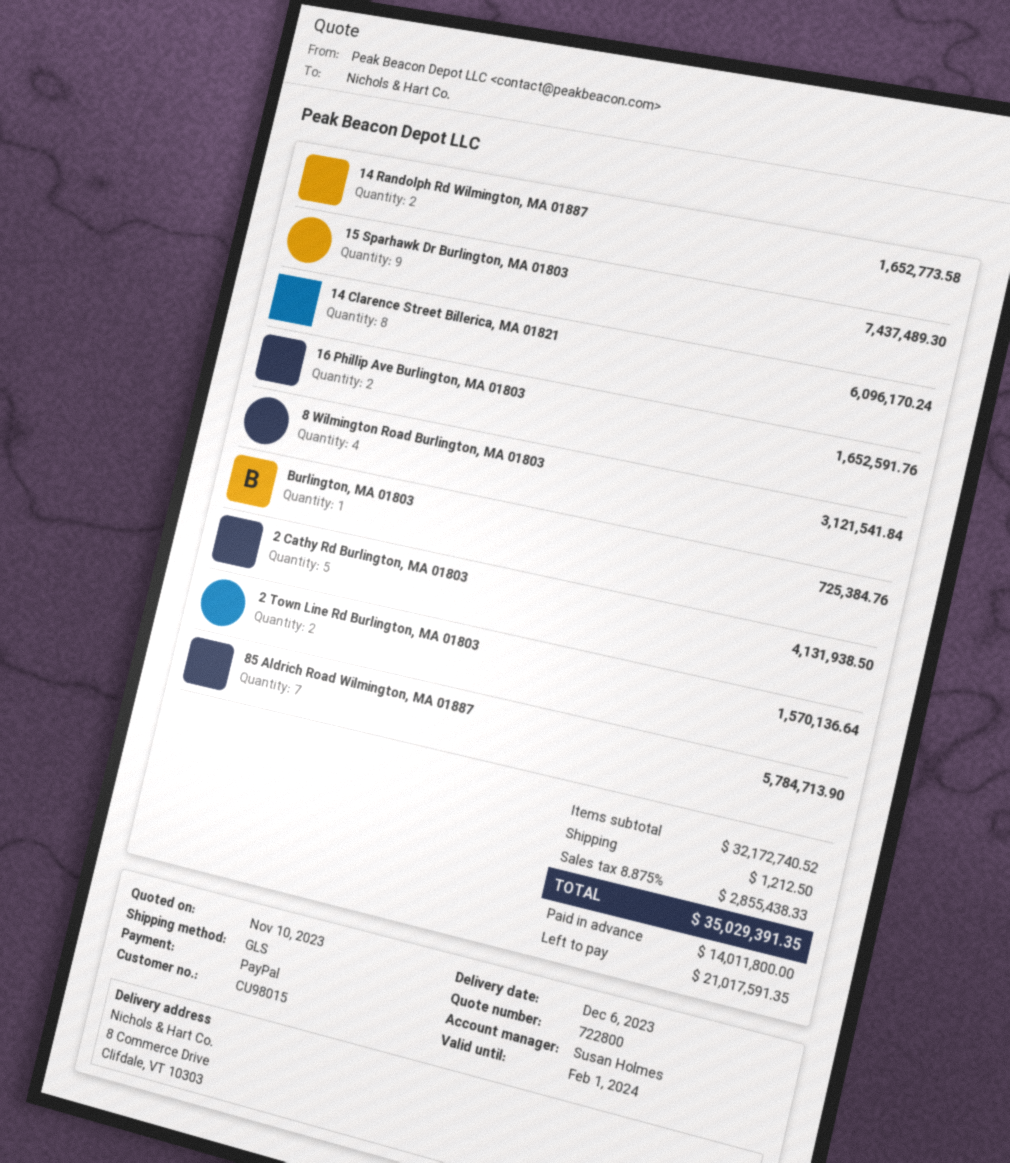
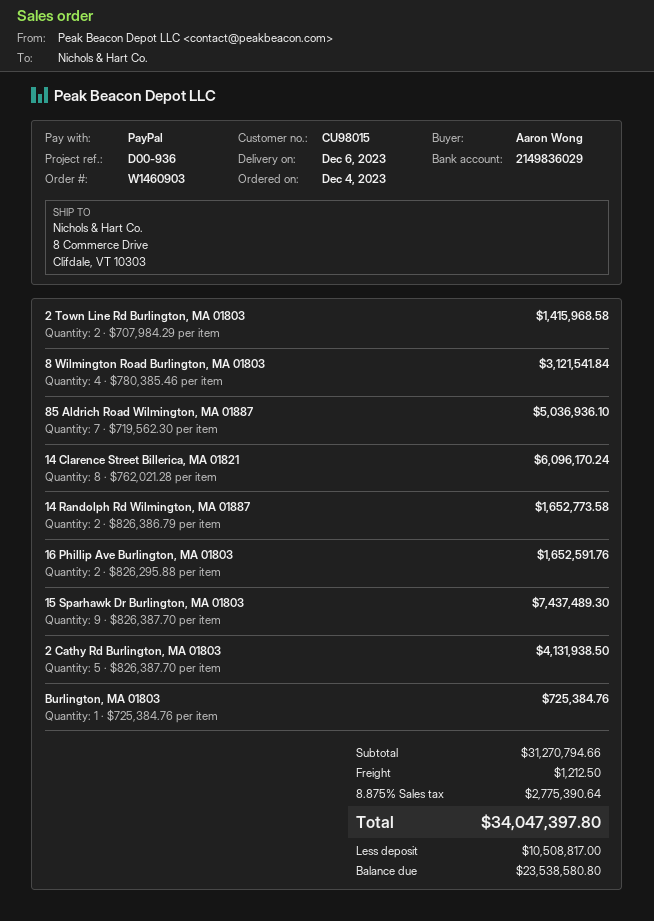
2 Town Line Rd Burlington, MA 01803: 2 for 1570136.64 -> 2 for 1415968.58
85 Aldrich Road Wilmington, MA 01887: 7 for 5784713.90 -> 7 for 5036936.10
subtotal: 32172740.52 -> 31270794.66
tax: 8.875% = 2855438.33 -> 8.875% = 2775390.64
total: 35029391.35 -> 34047397.80
deposit: 14011800.00 -> 10508817.00
balance: 21017591.35 -> 23538580.80

